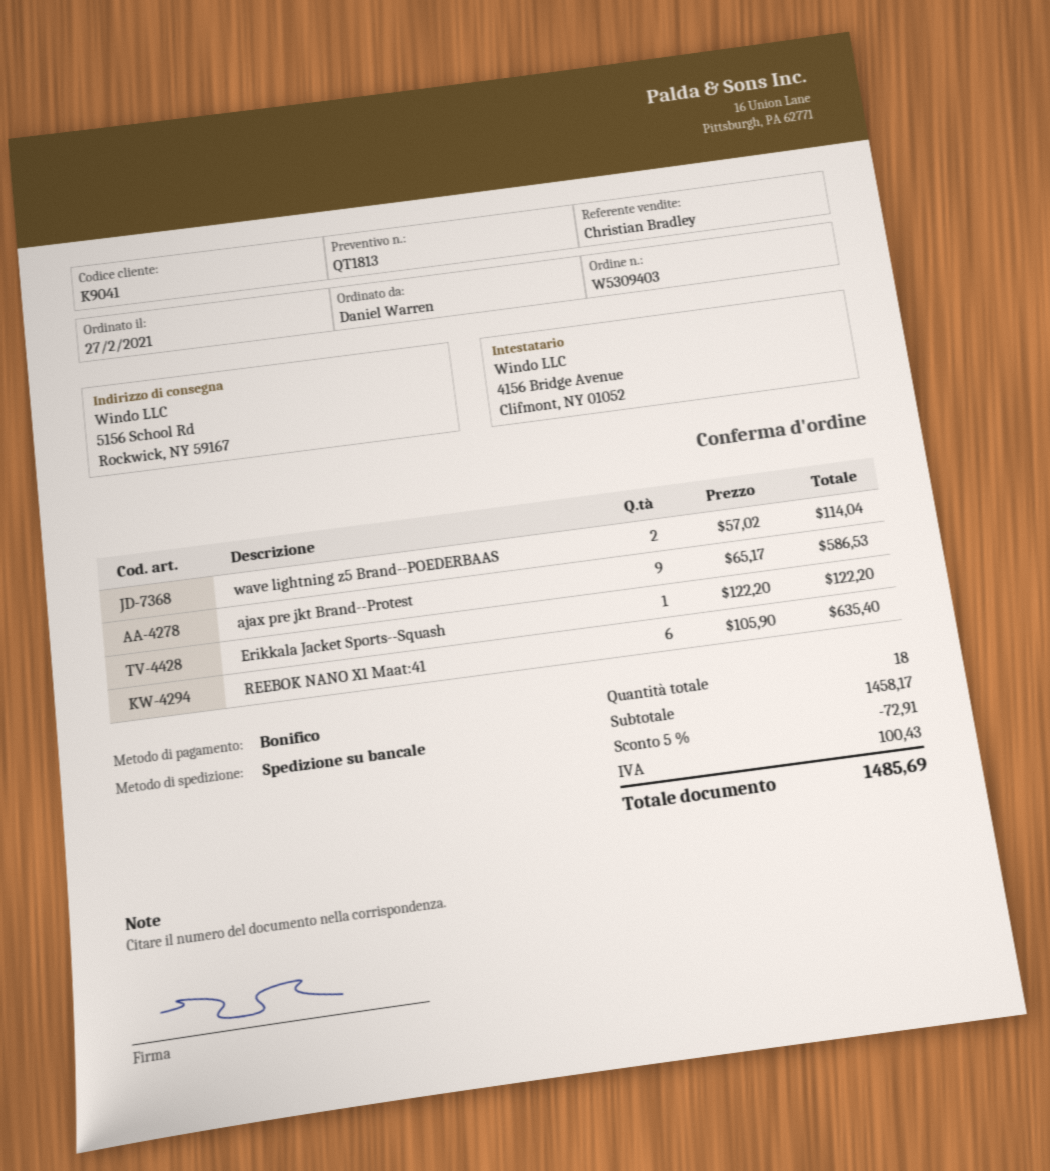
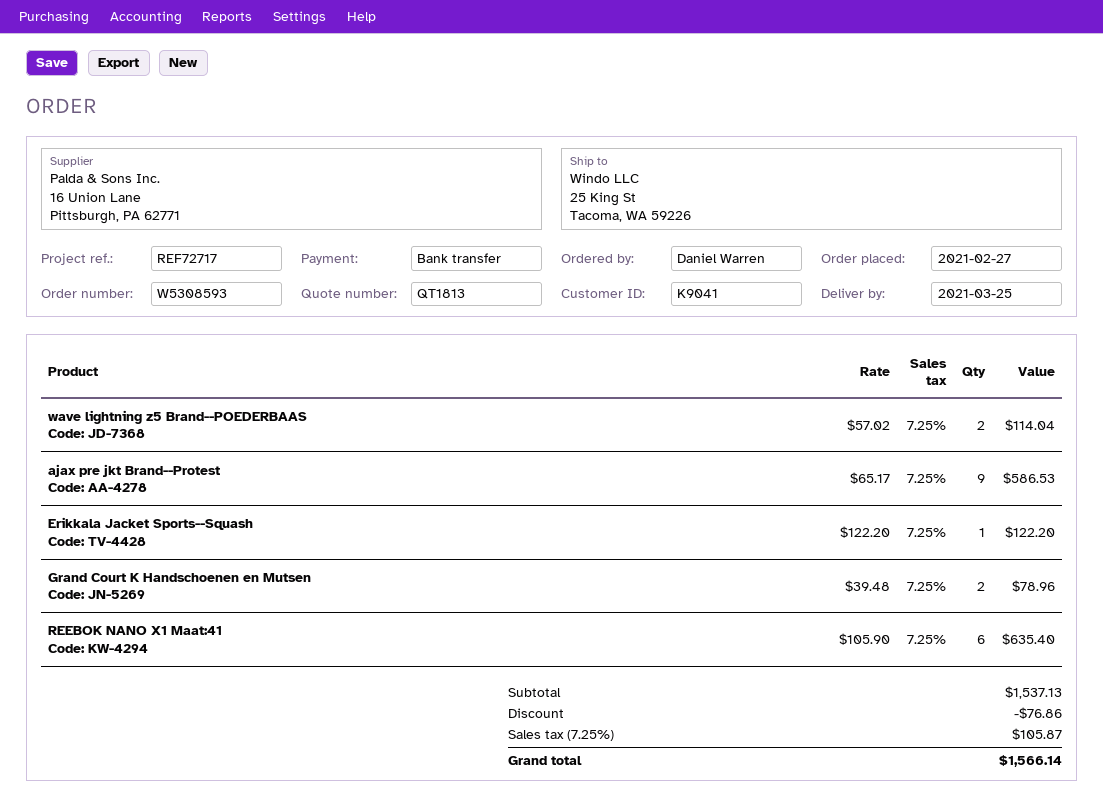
order number: W5309403 -> W5308593
ship to: 5156 School Rd, Rockwick, NY 59167 -> 25 King St, Tacoma, WA 59226
Grand Court K Handschoenen en Mutsen: none -> 2 x 39.48 = 78.96
subtotal: 1458.17 -> 1537.13
discount: 72.91 -> 76.86
tax: 100.43 -> 105.87
total: 1485.69 -> 1566.14

